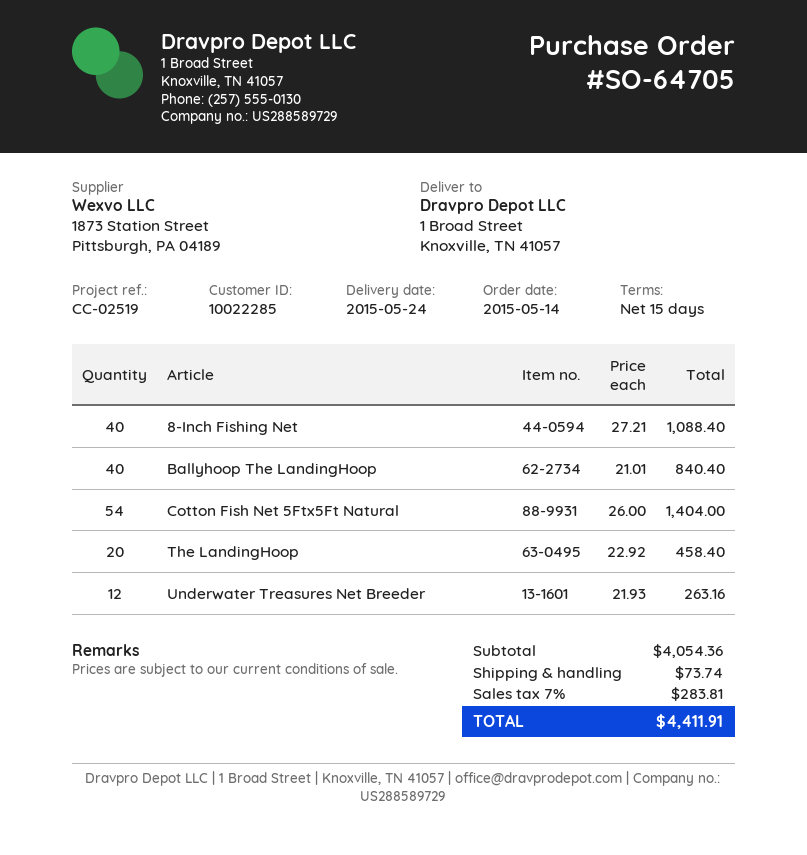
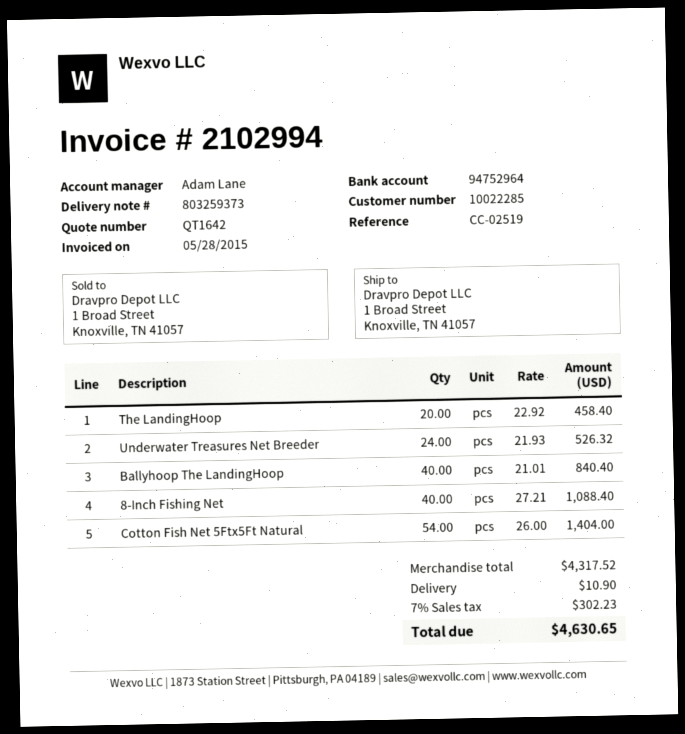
Underwater Treasures Net Breeder: 12 x 21.93 = 263.16 -> 24 x 21.93 = 526.32
subtotal: 4054.36 -> 4317.52
shipping: 73.74 -> 10.90
tax: 7% = 283.81 -> 7% = 302.23
total: 4411.91 -> 4630.65

